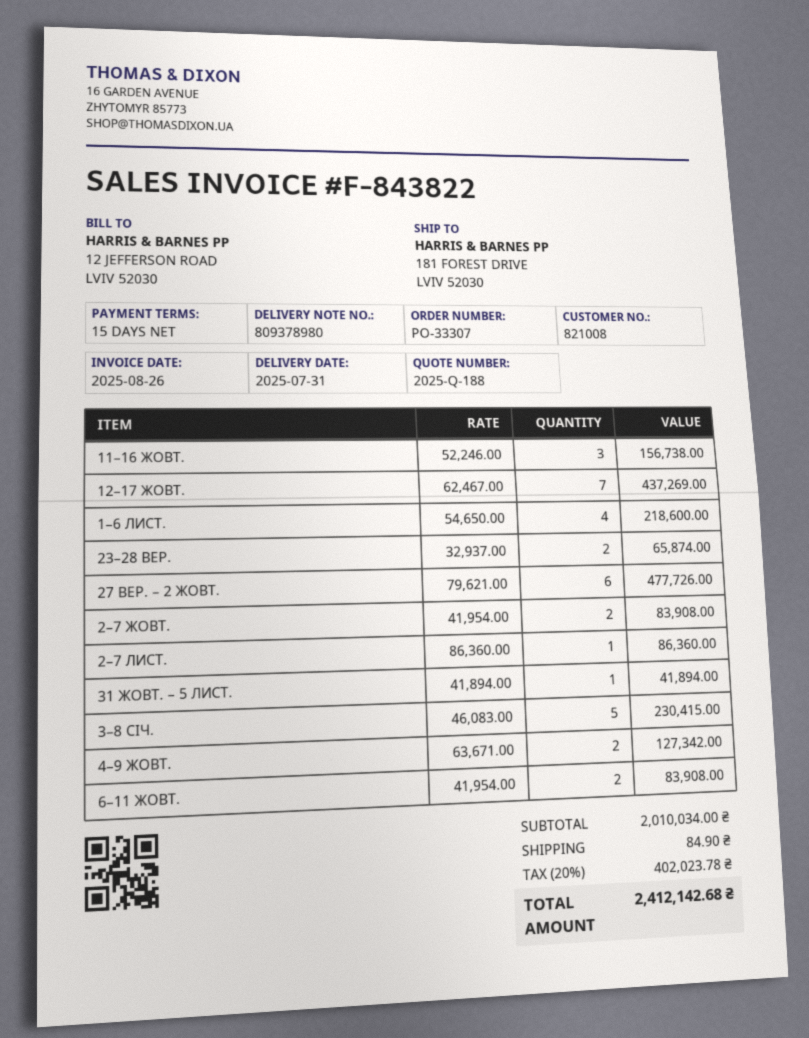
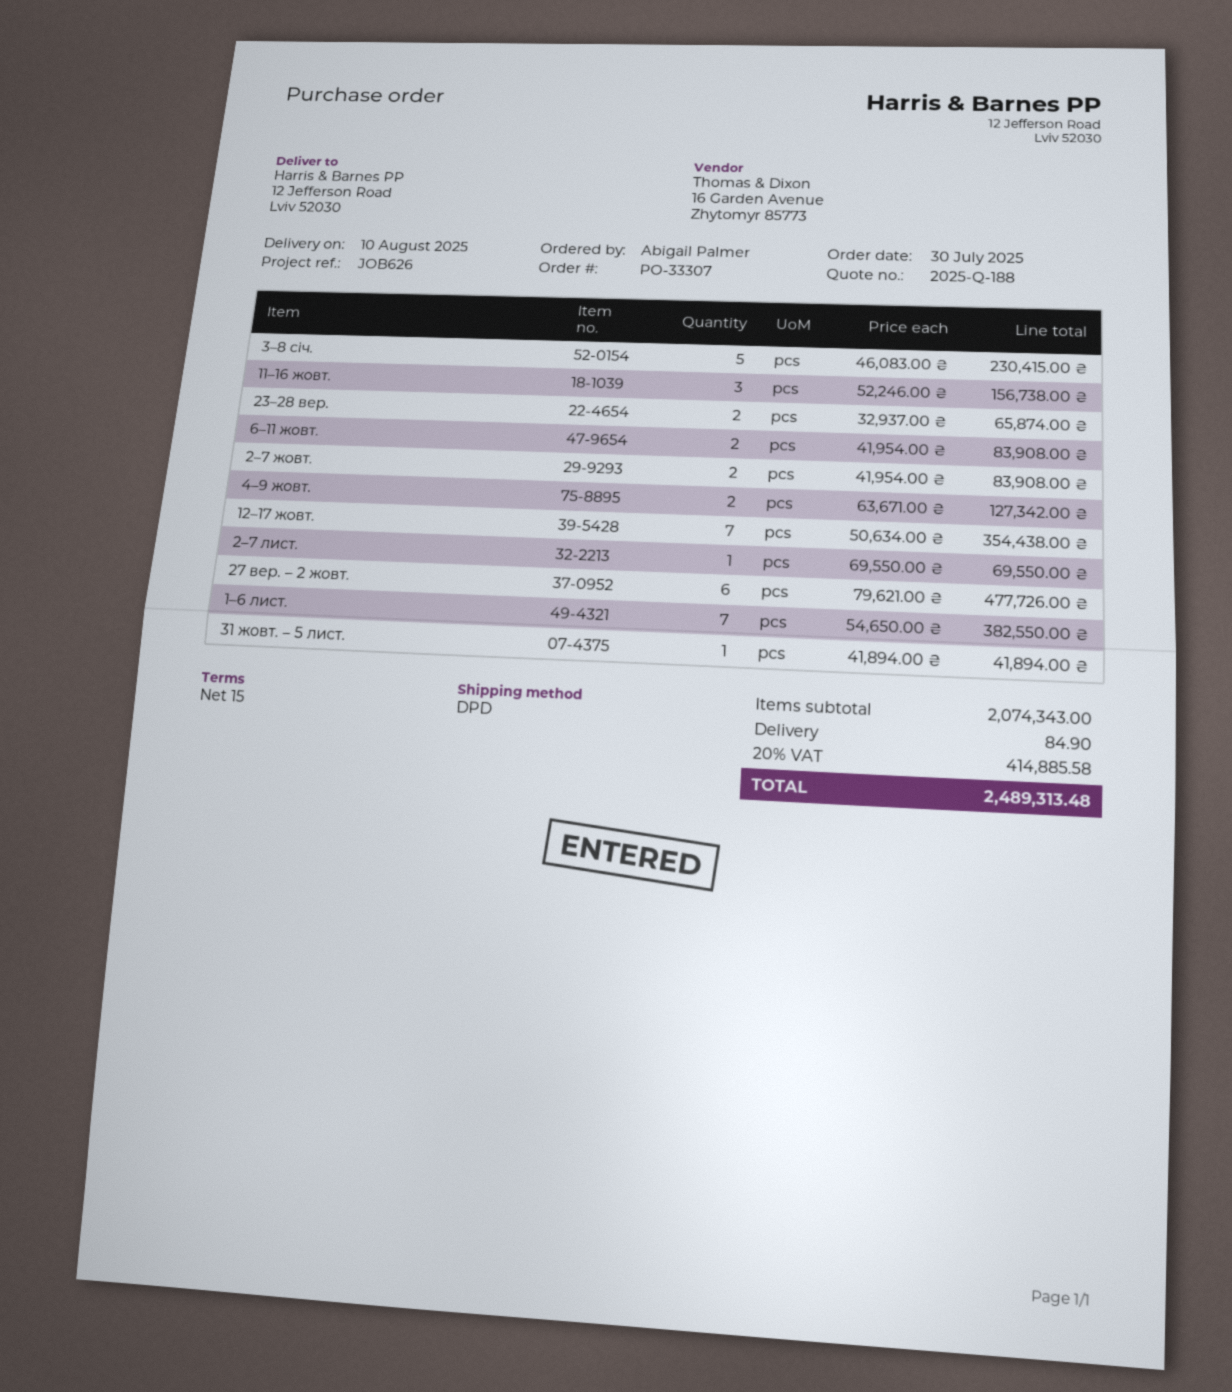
delivery date: 2025-07-31 -> 2025-08-10
ship to: 181 FOREST DRIVE, LVIV 52030 -> 12 Jefferson Road, Lviv 52030
12–17 ЖОВТ.: 7 x 62467.00 = 437269.00 -> 7 x 50634.00 = 354438.00
1–6 ЛИСТ.: 4 x 54650.00 = 218600.00 -> 7 x 54650.00 = 382550.00
2–7 ЛИСТ.: 1 x 86360.00 = 86360.00 -> 1 x 69550.00 = 69550.00
subtotal: 2010034.00 -> 2074343.00
tax: 20% = 402023.78 -> 20% = 414885.58
total: 2412142.68 -> 2489313.48

